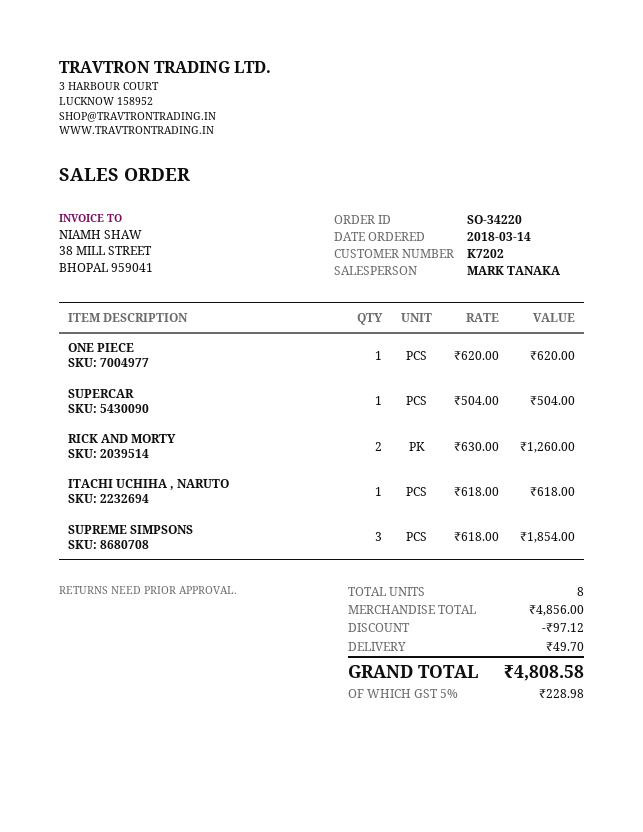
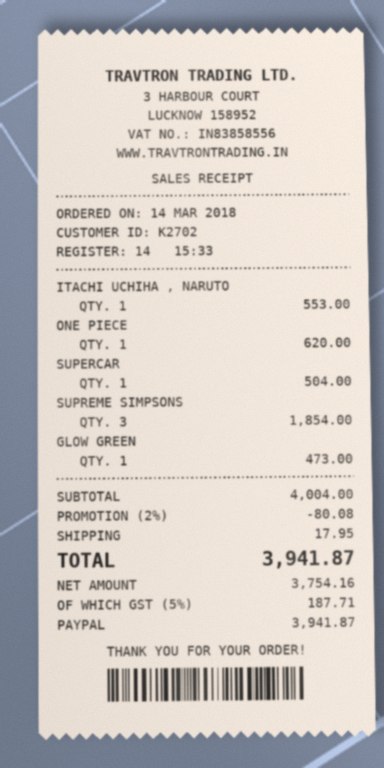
customer number: K7202 -> K2702
RICK AND MORTY: 2 for 1260.00 -> none
ITACHI UCHIHA , NARUTO: 1 for 618.00 -> 1 for 553.00
GLOW GREEN: none -> 1 for 473.00
subtotal: 4856.00 -> 4004.00
discount: 97.12 -> 80.08
shipping: 49.70 -> 17.95
tax: 5% = 228.98 -> 5% = 187.71
total: 4808.58 -> 3941.87

